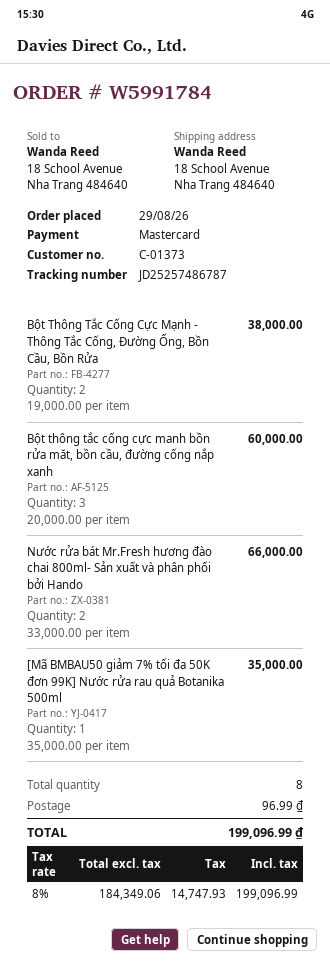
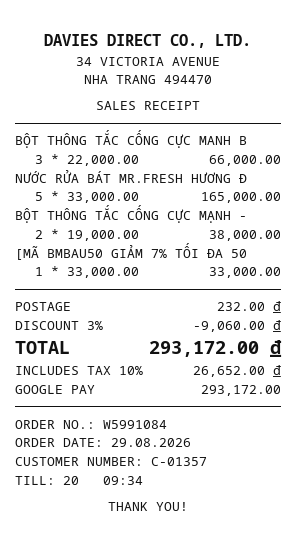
order number: W5991784 -> W5991084
customer number: C-01373 -> C-01357
payment method: Mastercard -> Google Pay
Bột thông tắc cống cực manh bồn rửa măt, bồn cầu, đường cống nắp xanh: 3 x 20000.00 = 60000.00 -> 3 x 22000.00 = 66000.00
Nước rửa bát Mr.Fresh hương đào chai 800ml- Sản xuất và phân phối bởi Hando: 2 x 33000.00 = 66000.00 -> 5 x 33000.00 = 165000.00
[Mã BMBAU50 giảm 7% tối đa 50K đơn 99K] Nước rửa rau quả Botanika 500ml: 1 x 35000.00 = 35000.00 -> 1 x 33000.00 = 33000.00
discount: none -> 3% = 9060.00
shipping: 96.99 -> 232.00
tax: 8% = 14747.93 -> 10% = 26652.00
total: 199096.99 -> 293172.00

